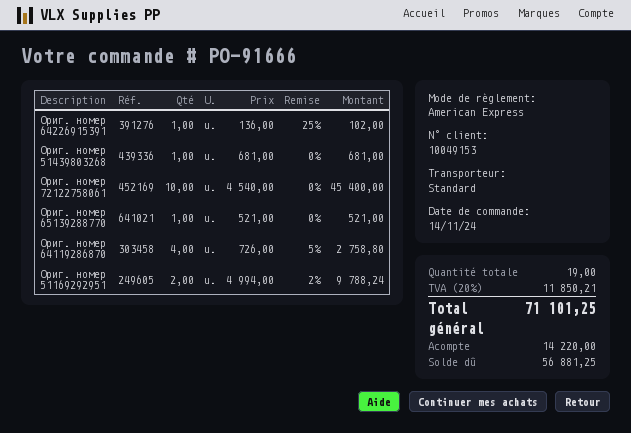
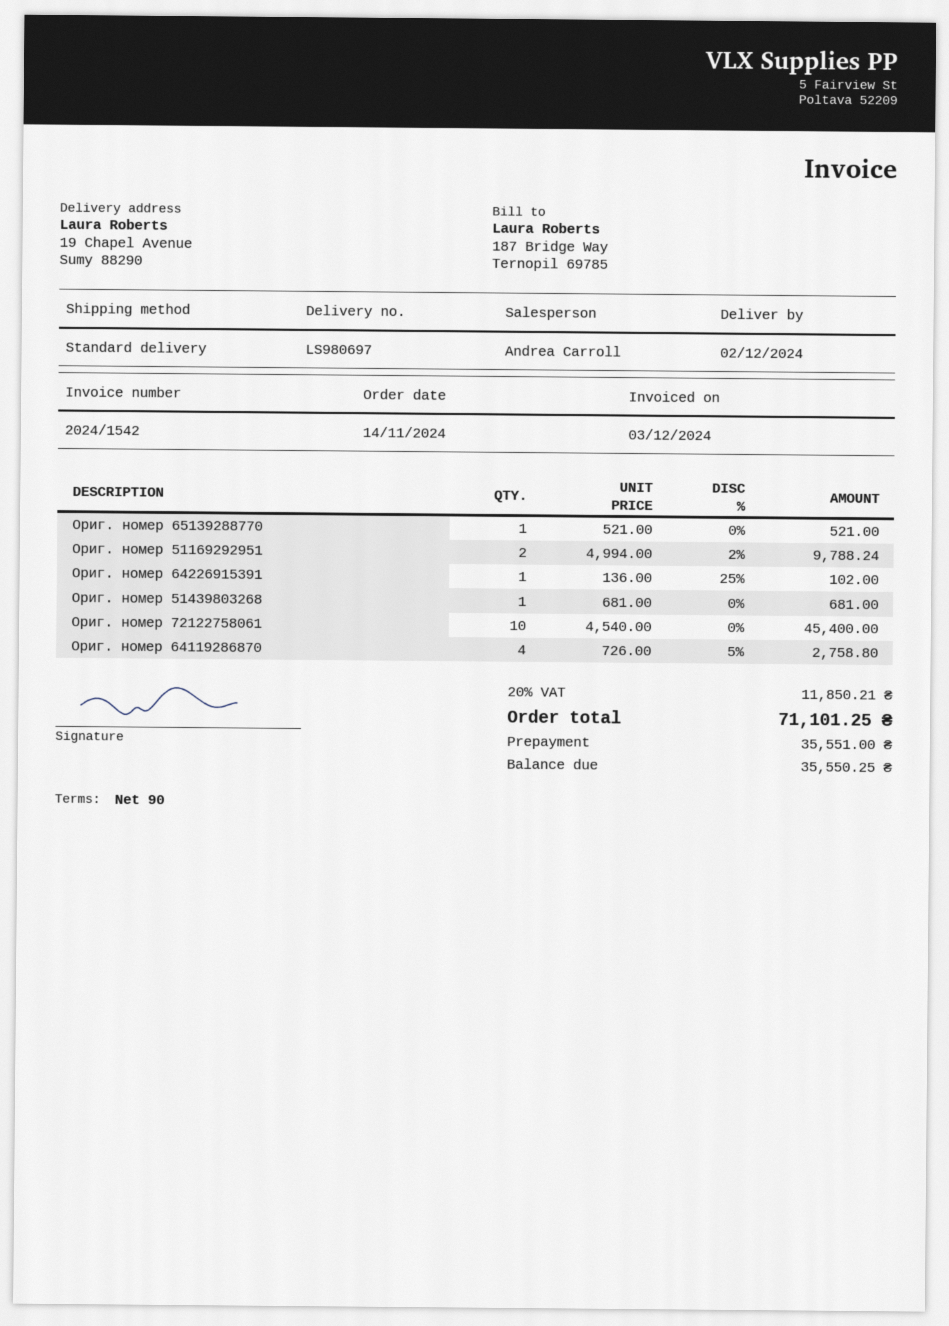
deposit: 14220.00 -> 35551.00
balance: 56881.25 -> 35550.25

